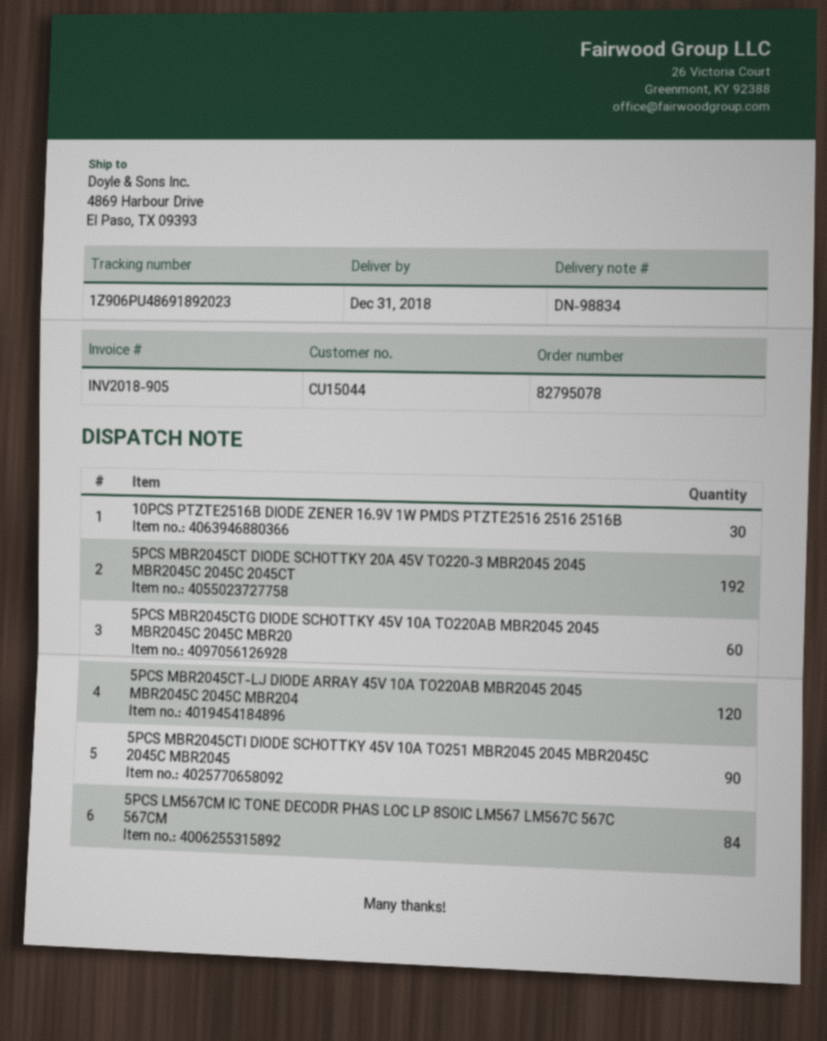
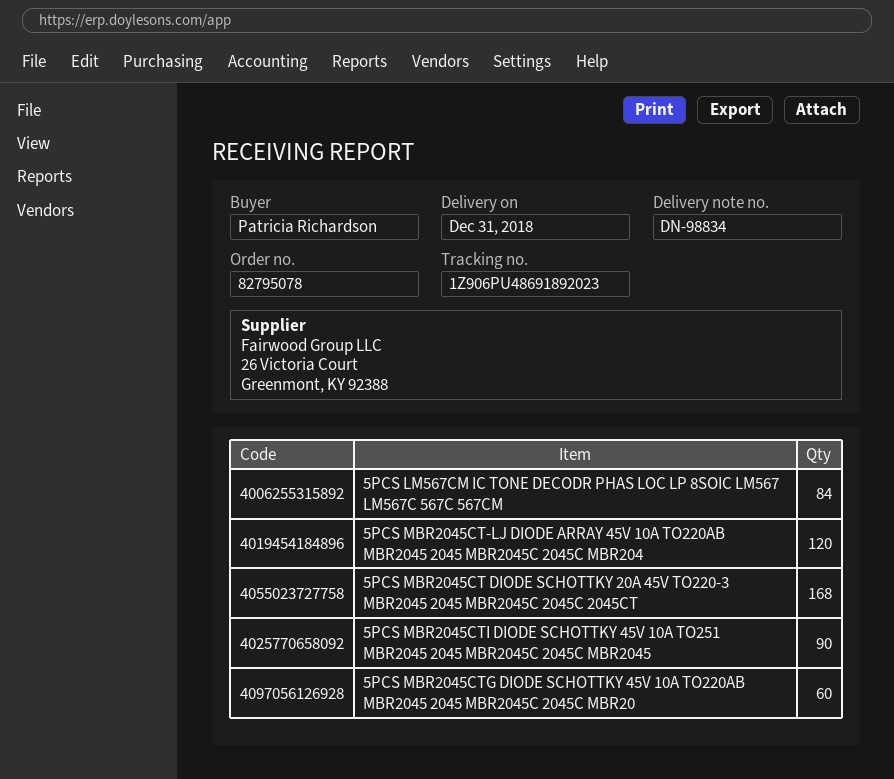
10PCS PTZTE2516B DIODE ZENER 16.9V 1W PMDS PTZTE2516 2516 2516B: 30 -> none
5PCS MBR2045CT DIODE SCHOTTKY 20A 45V TO220-3 MBR2045 2045 MBR2045C 2045C 2045CT: 192 -> 168

